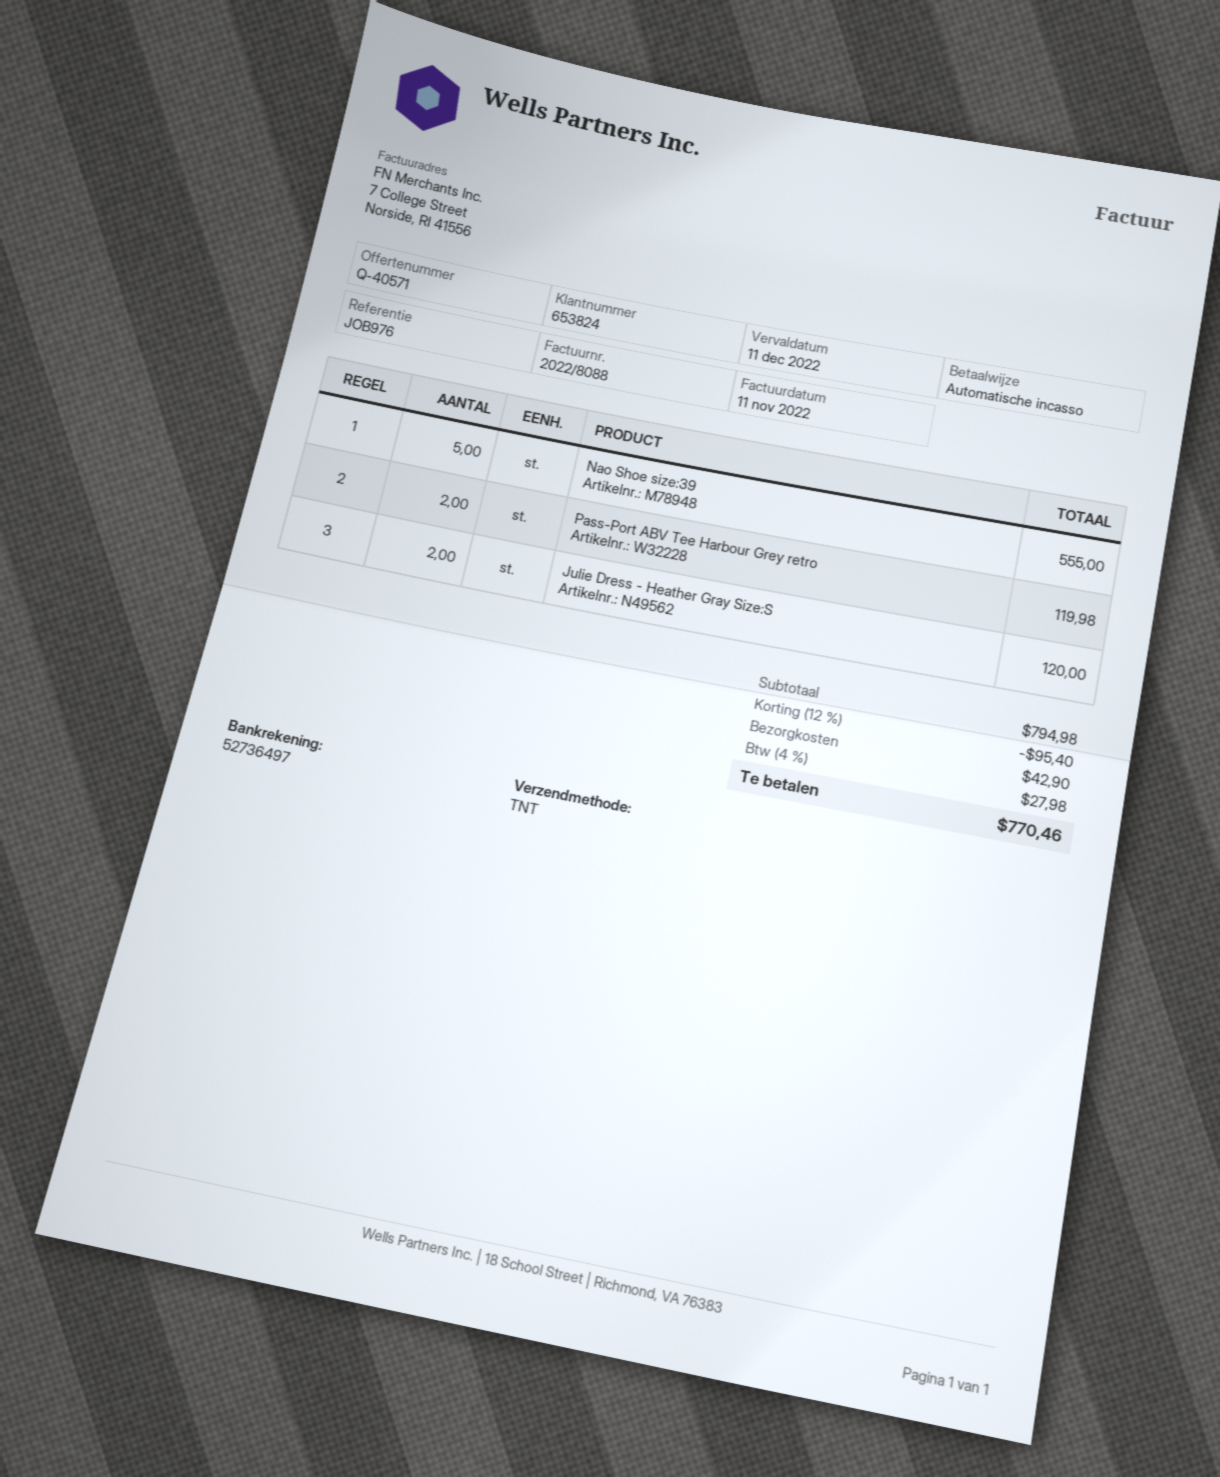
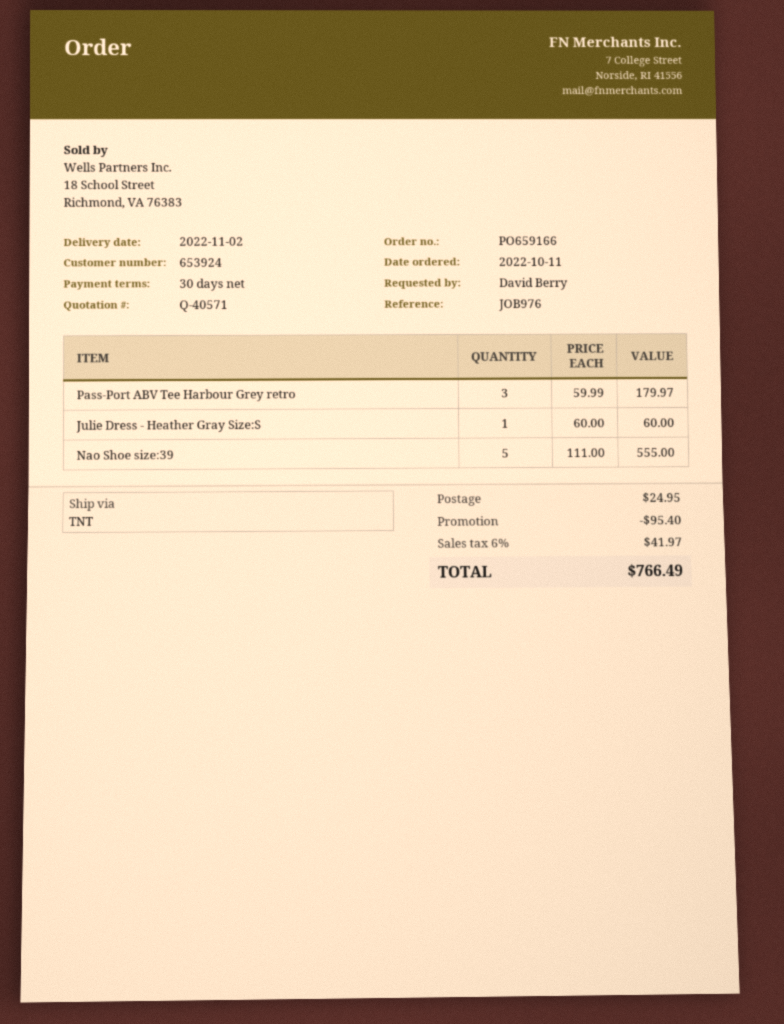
customer number: 653824 -> 653924
Pass-Port ABV Tee Harbour Grey retro: 2 for 119.98 -> 3 for 179.97
Julie Dress - Heather Gray Size:S: 2 for 120.00 -> 1 for 60.00
shipping: 42.90 -> 24.95
tax: 4% = 27.98 -> 6% = 41.97
total: 770.46 -> 766.49

